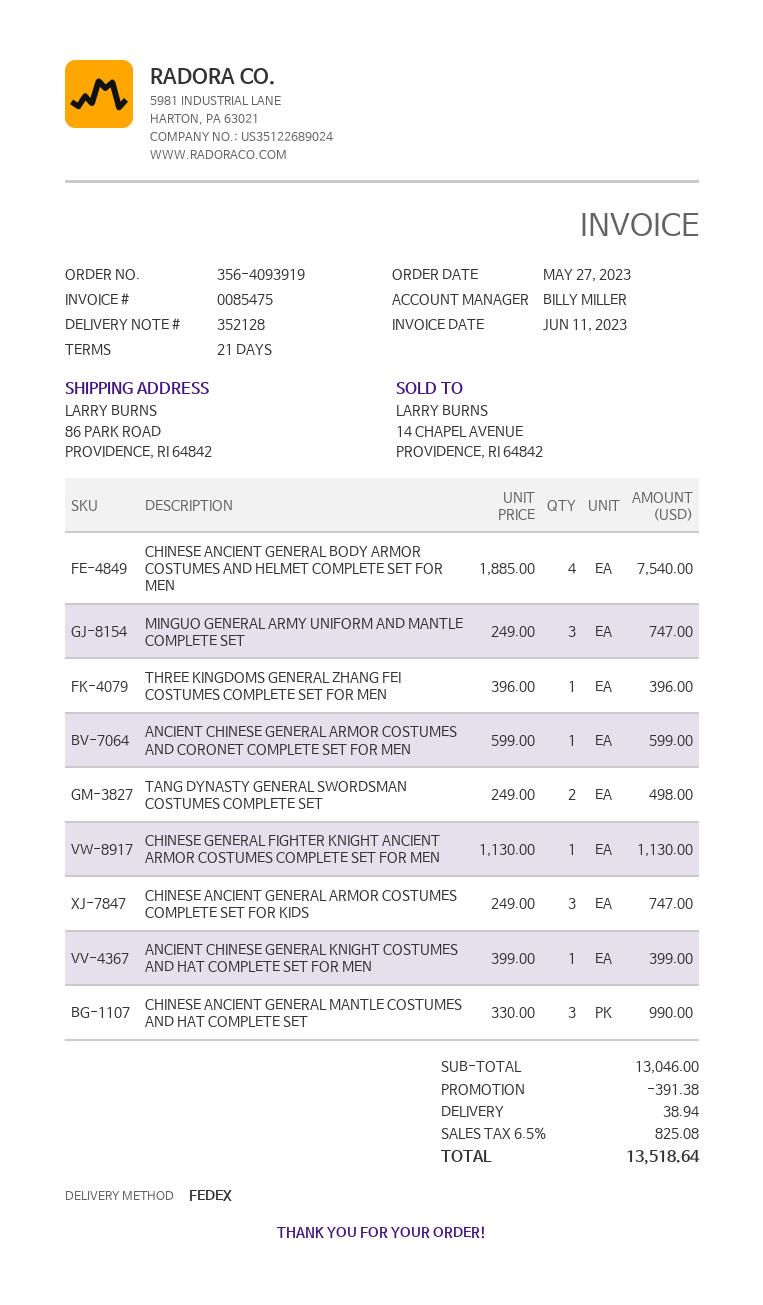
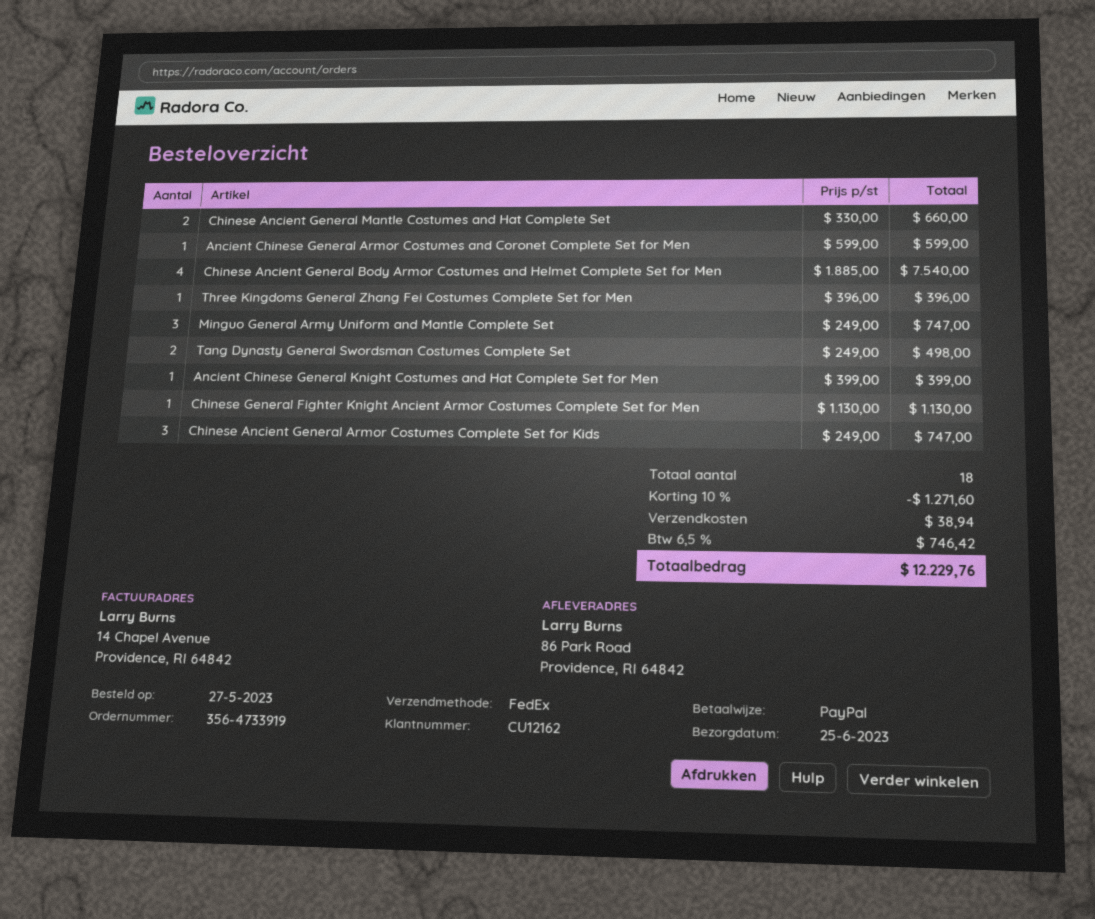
order number: 356-4093919 -> 356-4733919
CHINESE ANCIENT GENERAL MANTLE COSTUMES AND HAT COMPLETE SET: 3 x 330.00 = 990.00 -> 2 x 330.00 = 660.00
discount: 391.38 -> 1271.60
tax: 6.5% = 825.08 -> 6.5% = 746.42
total: 13518.64 -> 12229.76

